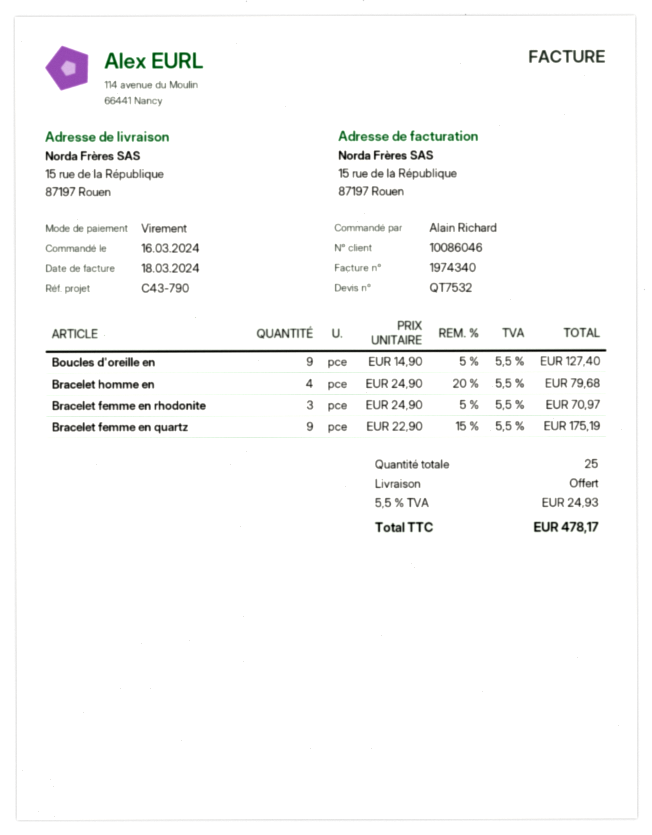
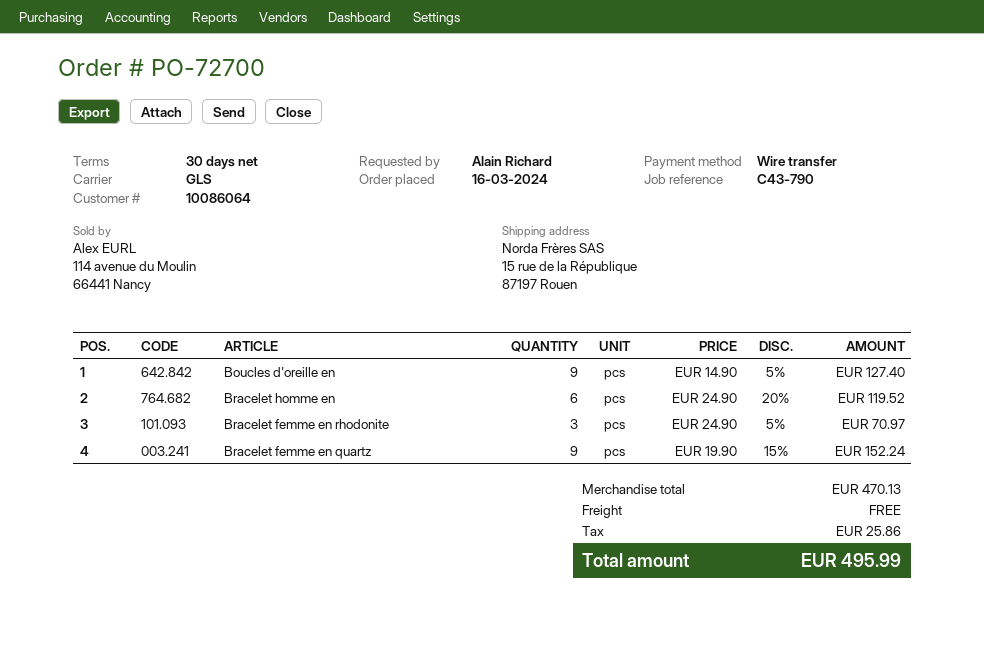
customer number: 10086046 -> 10086064
Bracelet homme en: 4 x 24.90 - 20% = 79.68 -> 6 x 24.90 - 20% = 119.52
Bracelet femme en quartz: 9 x 22.90 - 15% = 175.19 -> 9 x 19.90 - 15% = 152.24
tax: 24.93 -> 25.86
total: 478.17 -> 495.99

